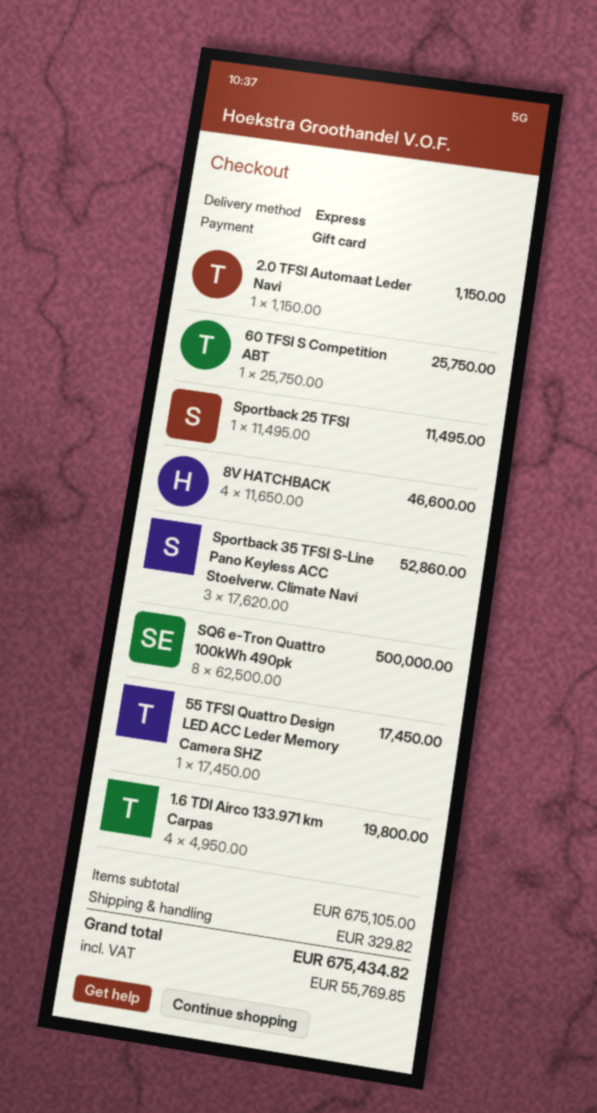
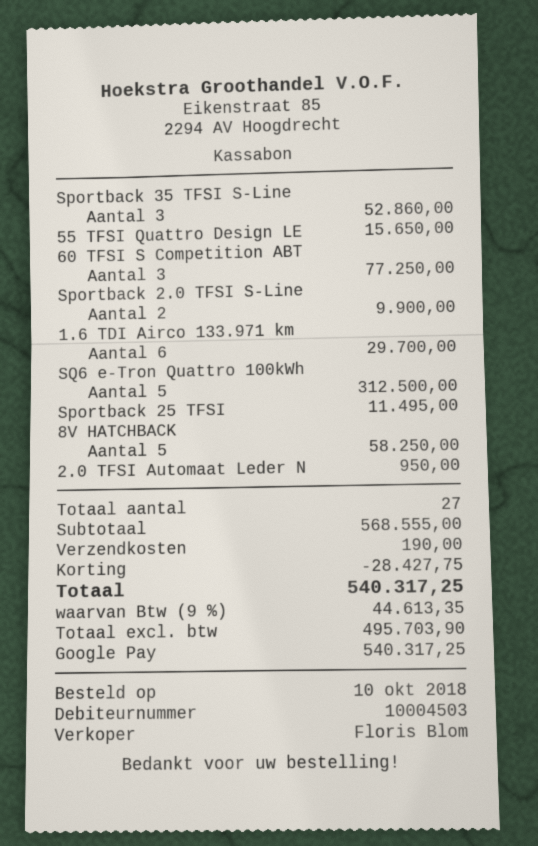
payment method: gift card -> Google Pay
2.0 TFSI Automaat Leder Navi: 1 for 1150.00 -> 1 for 950.00
60 TFSI S Competition ABT: 1 for 25750.00 -> 3 for 77250.00
8V HATCHBACK: 4 for 46600.00 -> 5 for 58250.00
SQ6 e-Tron Quattro 100kWh 490pk: 8 for 500000.00 -> 5 for 312500.00
55 TFSI Quattro Design LED ACC Leder Memory Camera SHZ: 1 for 17450.00 -> 1 for 15650.00
1.6 TDI Airco 133.971 km Carpas: 4 for 19800.00 -> 6 for 29700.00
Sportback 2.0 TFSI S-Line: none -> 2 for 9900.00
subtotal: 675105.00 -> 568555.00
discount: none -> 28427.75
shipping: 329.82 -> 190.00
tax: 55769.85 -> 44613.35
total: 675434.82 -> 540317.25

